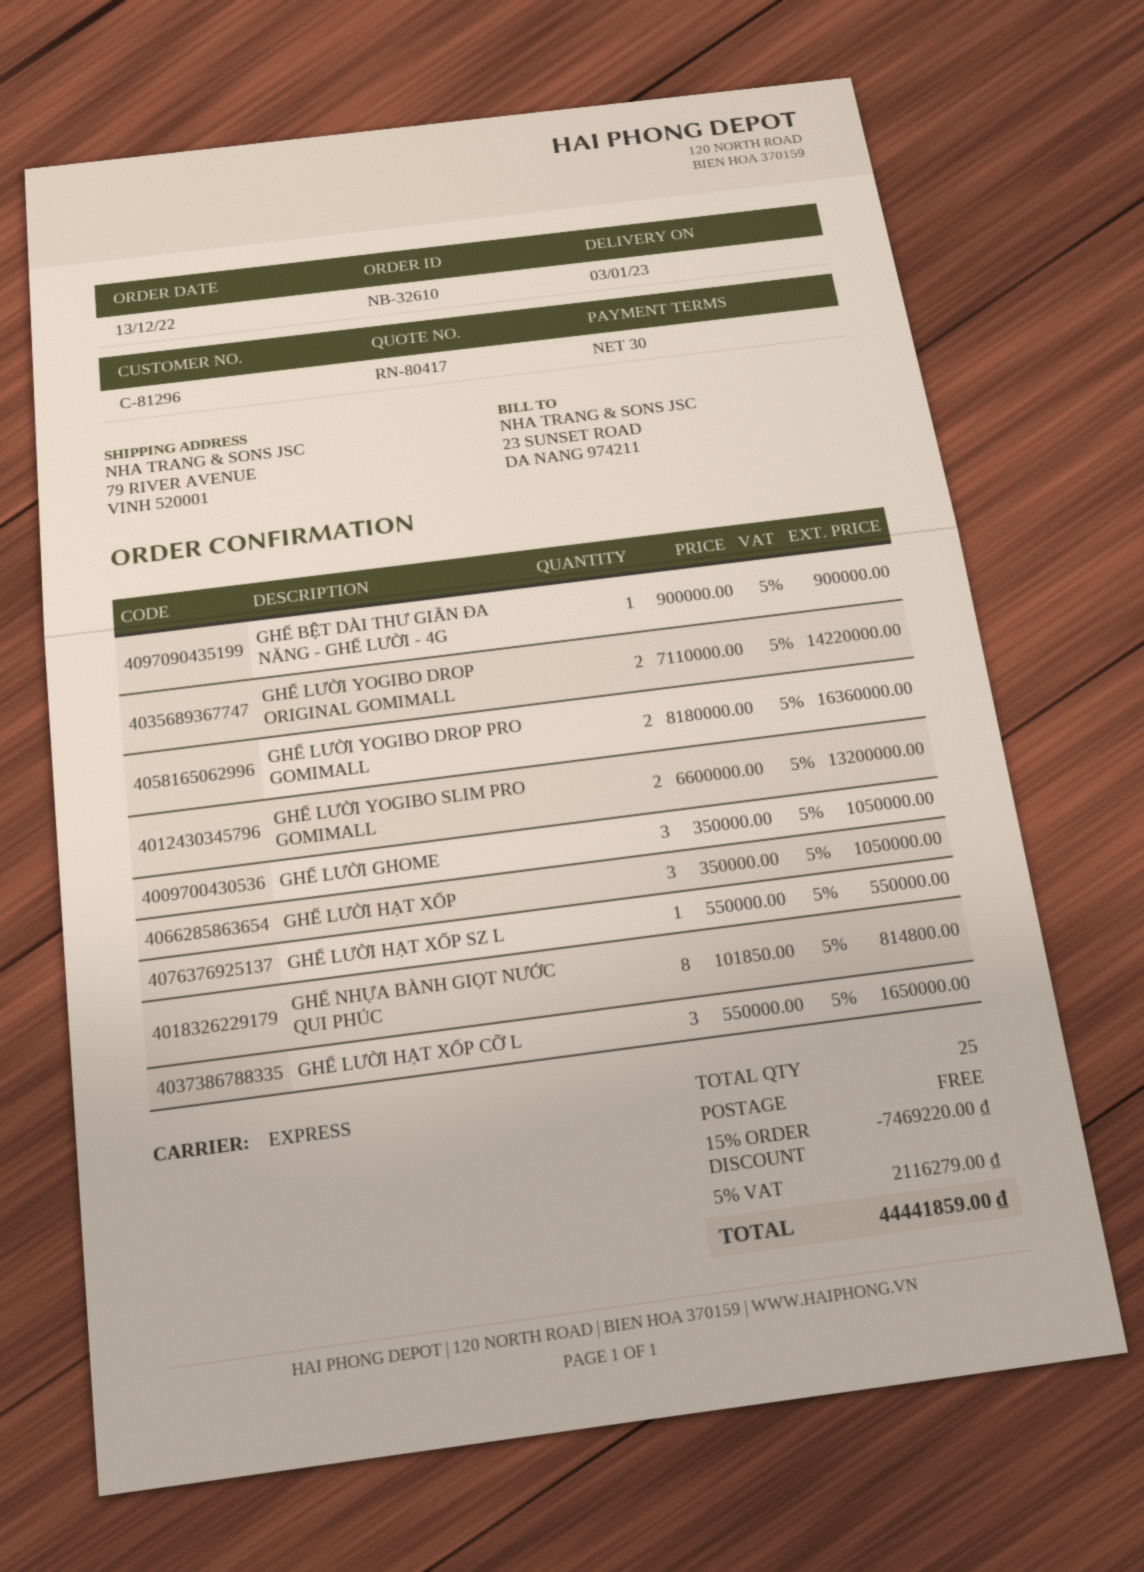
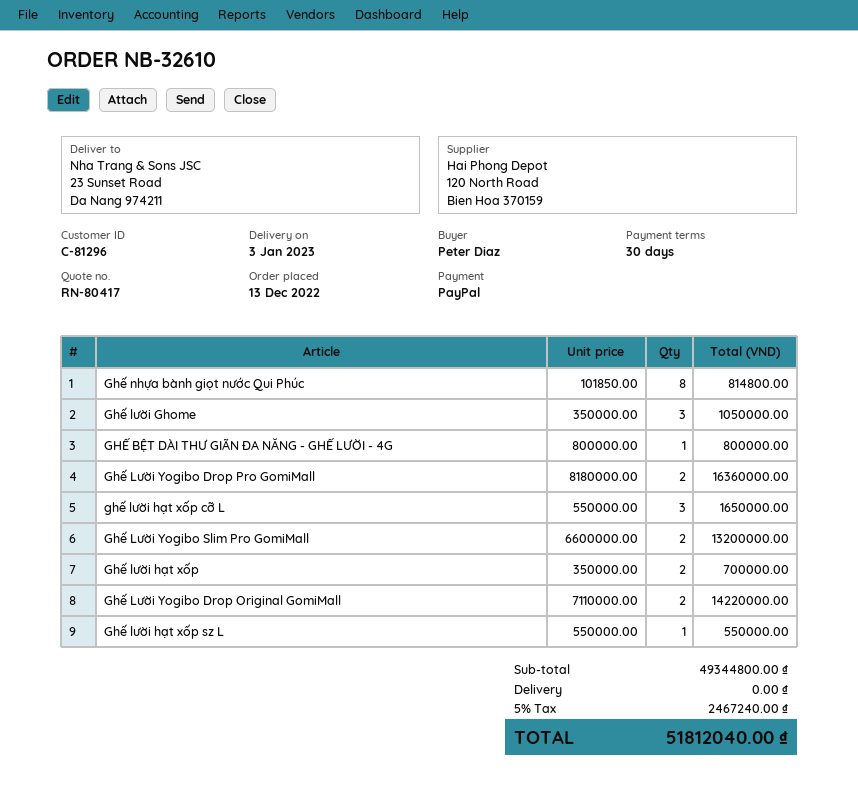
ship to: 79 RIVER AVENUE, VINH 520001 -> 23 Sunset Road, Da Nang 974211
GHẾ BỆT DÀI THƯ GIÃN ĐA NĂNG - GHẾ LƯỜI - 4G: 1 x 900000.00 = 900000.00 -> 1 x 800000.00 = 800000.00
GHẾ LƯỜI HẠT XỐP: 3 x 350000.00 = 1050000.00 -> 2 x 350000.00 = 700000.00
discount: 15% = 7469220.00 -> none
tax: 5% = 2116279.00 -> 5% = 2467240.00
total: 44441859.00 -> 51812040.00

